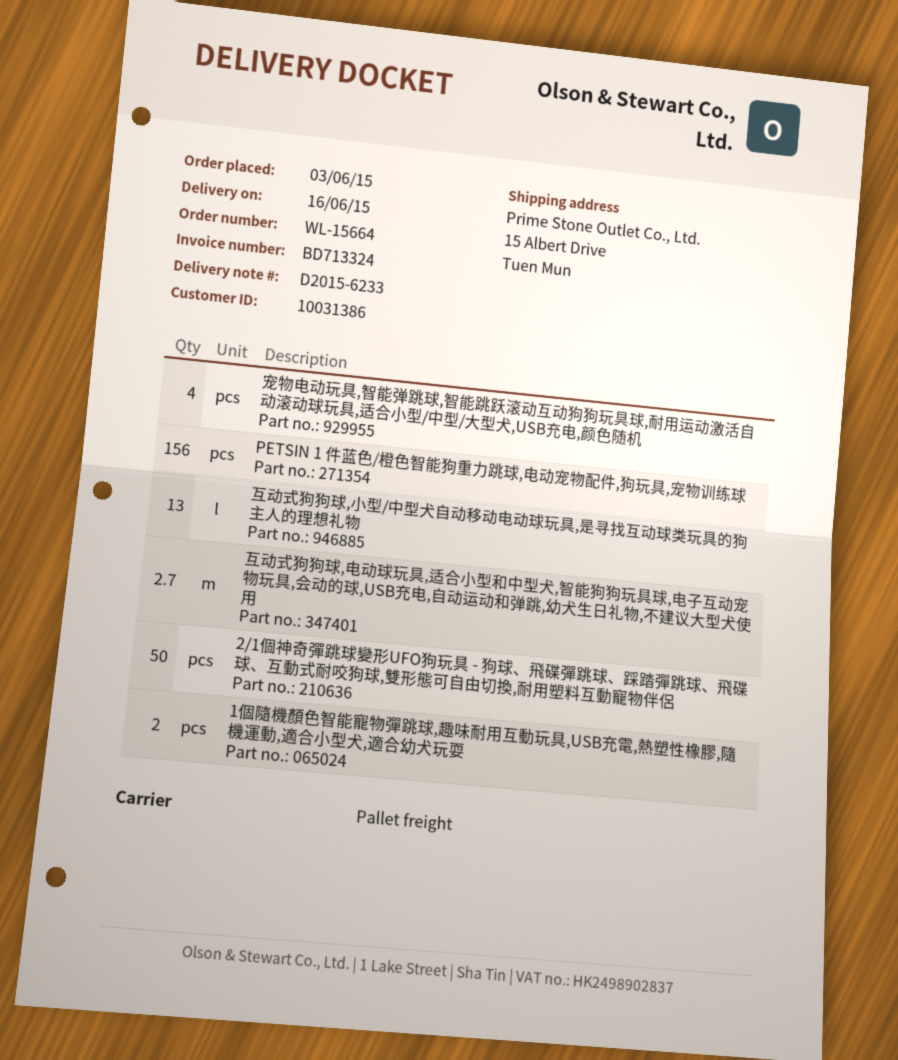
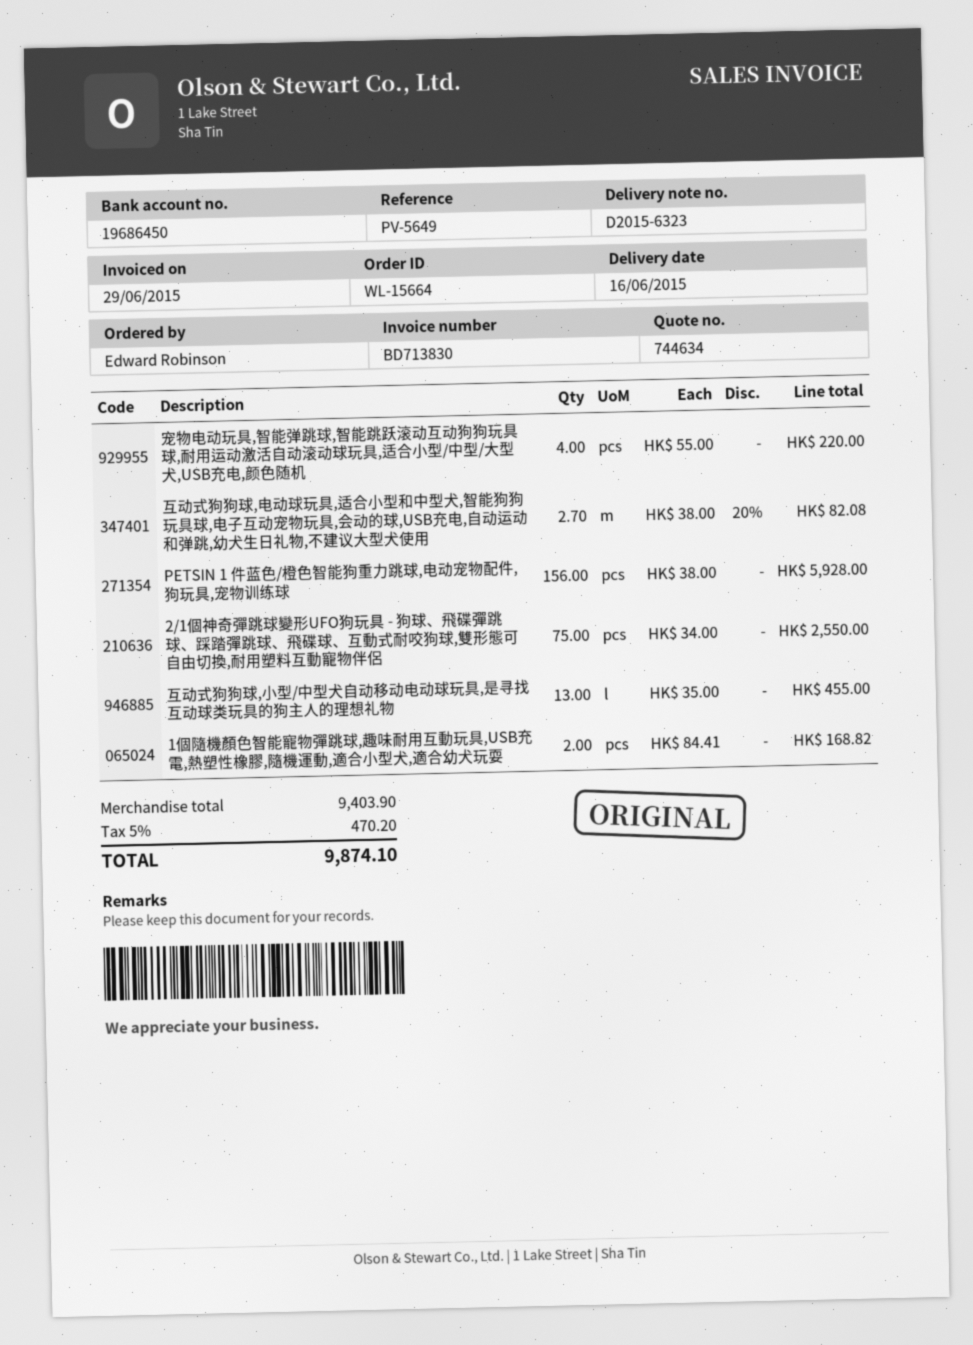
delivery note number: D2015-6233 -> D2015-6323
invoice number: BD713324 -> BD713830
2/1個神奇彈跳球變形UFO狗玩具 - 狗球、飛碟彈跳球、踩踏彈跳球、飛碟球、互動式耐咬狗球,雙形態可自由切換,耐用塑料互動寵物伴侶: 50 -> 75

